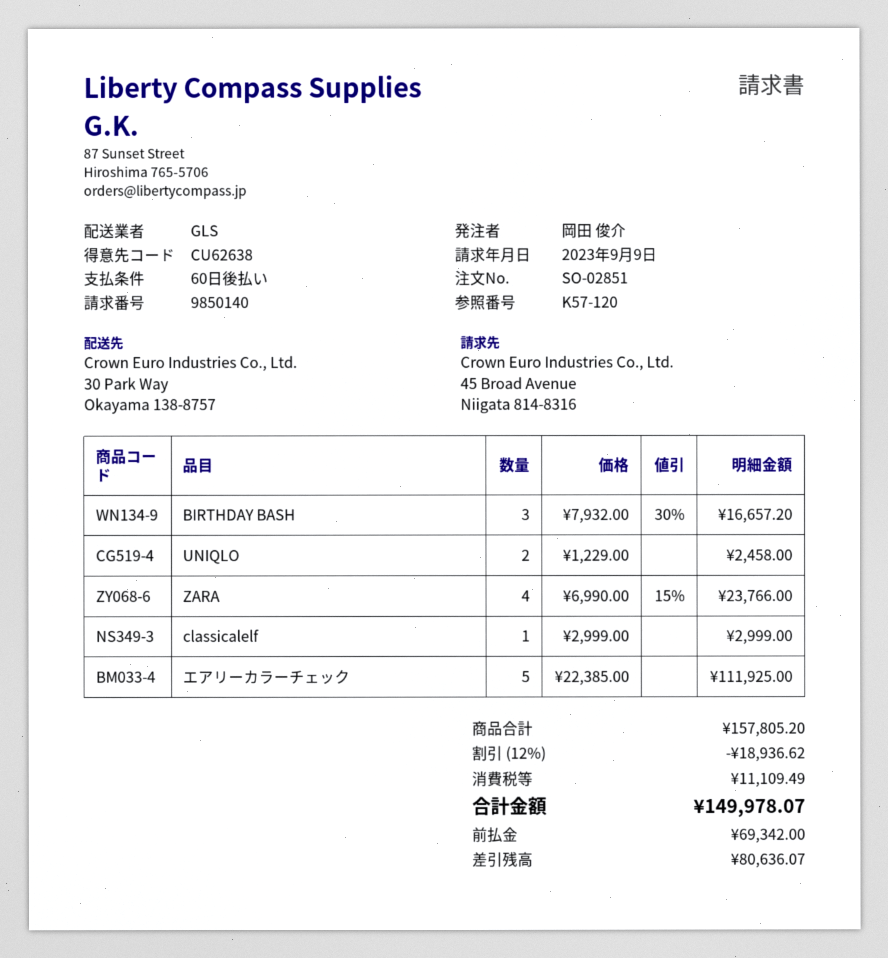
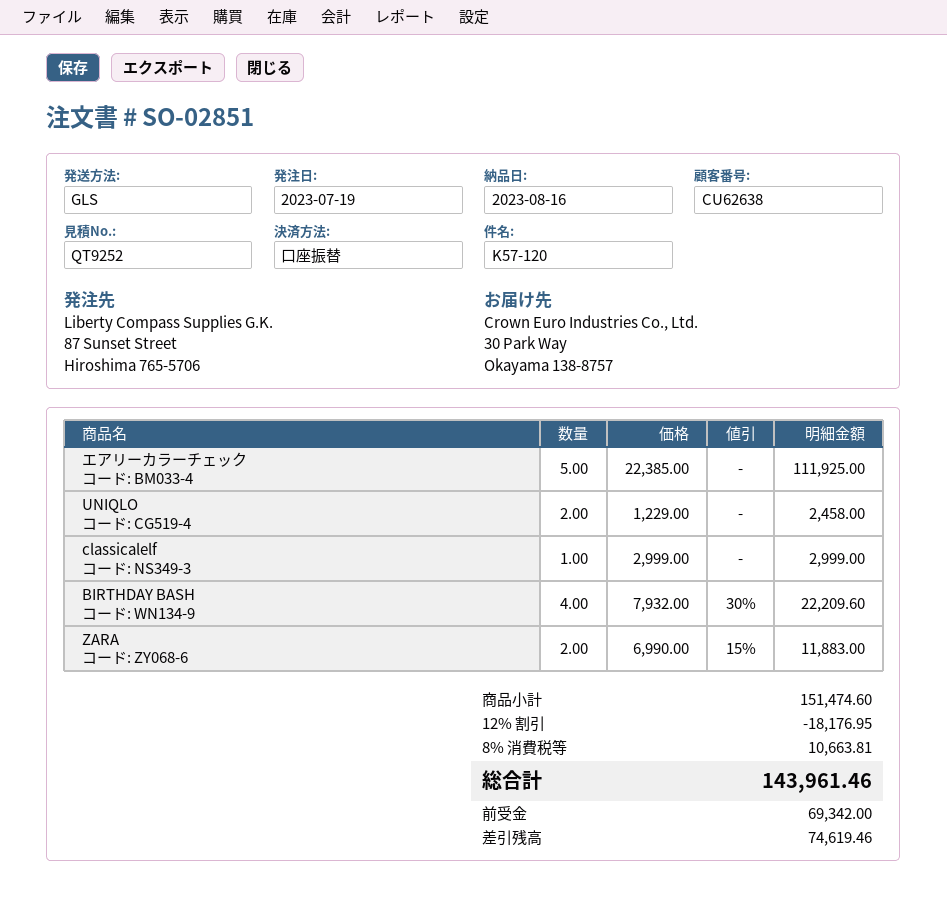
BIRTHDAY BASH: 3 x 7932.00 - 30% = 16657.20 -> 4 x 7932.00 - 30% = 22209.60
ZARA: 4 x 6990.00 - 15% = 23766.00 -> 2 x 6990.00 - 15% = 11883.00
subtotal: 157805.20 -> 151474.60
discount: 12% = 18936.62 -> 12% = 18176.95
tax: 11109.49 -> 10663.81
total: 149978.07 -> 143961.46
balance: 80636.07 -> 74619.46

